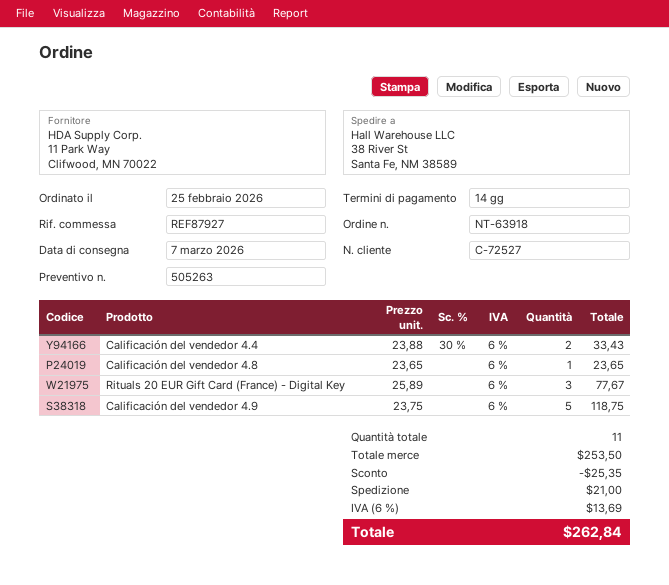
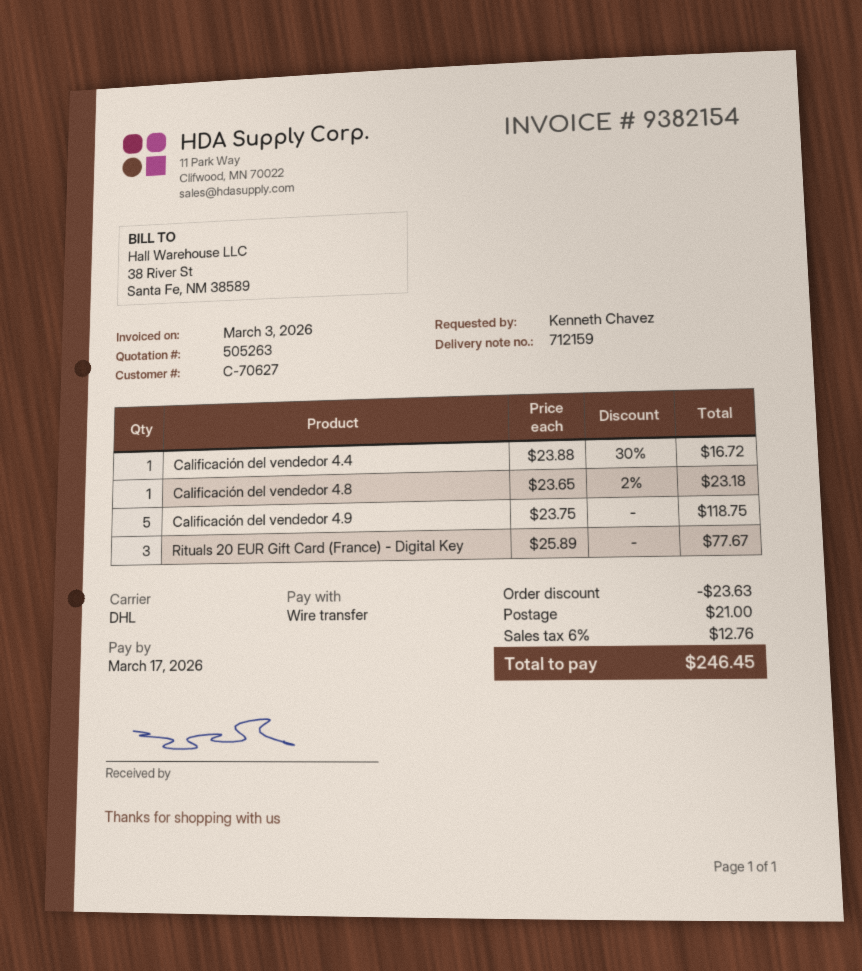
customer number: C-72527 -> C-70627
Calificación del vendedor 4.4: 2 x 23.88 - 30% = 33.43 -> 1 x 23.88 - 30% = 16.72
Calificación del vendedor 4.8: 1 x 23.65 = 23.65 -> 1 x 23.65 - 2% = 23.18
discount: 25.35 -> 23.63
tax: 6% = 13.69 -> 6% = 12.76
total: 262.84 -> 246.45

